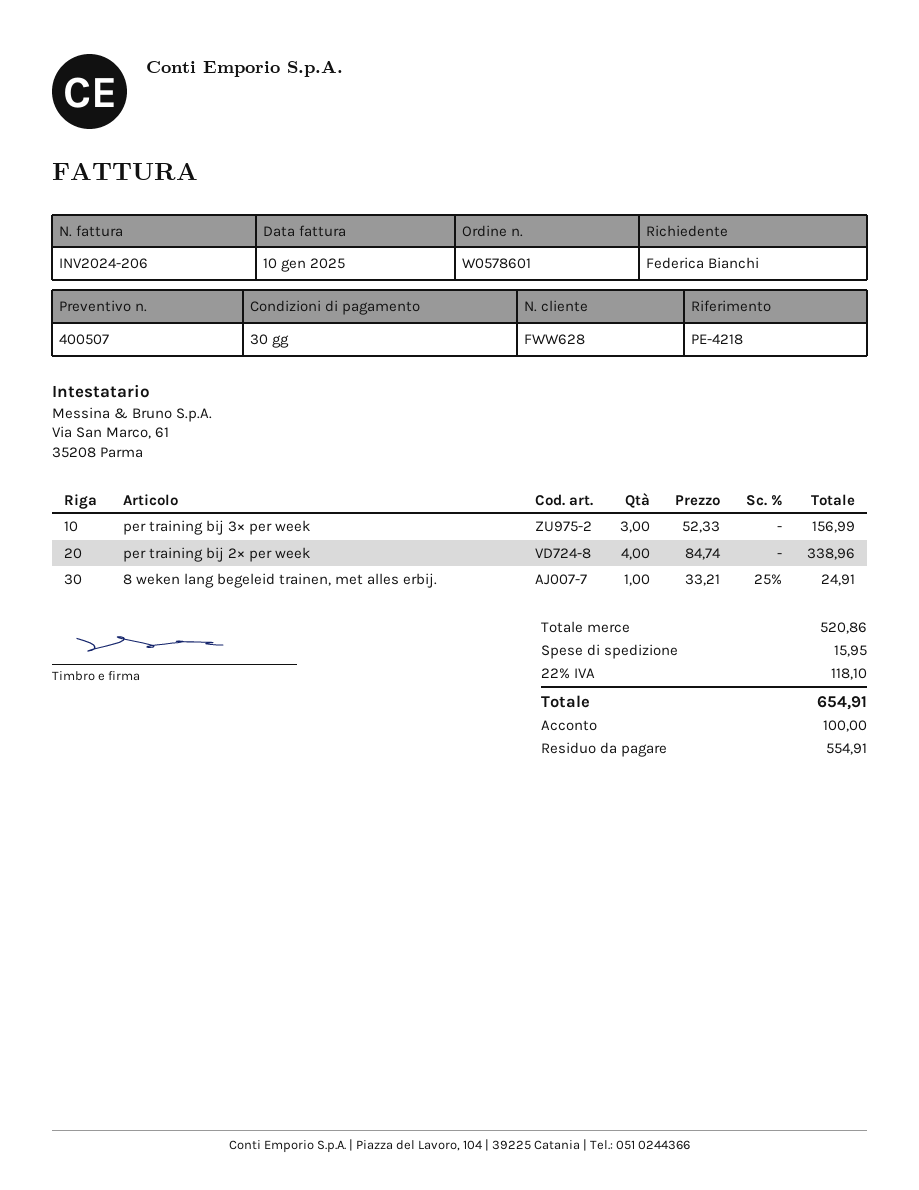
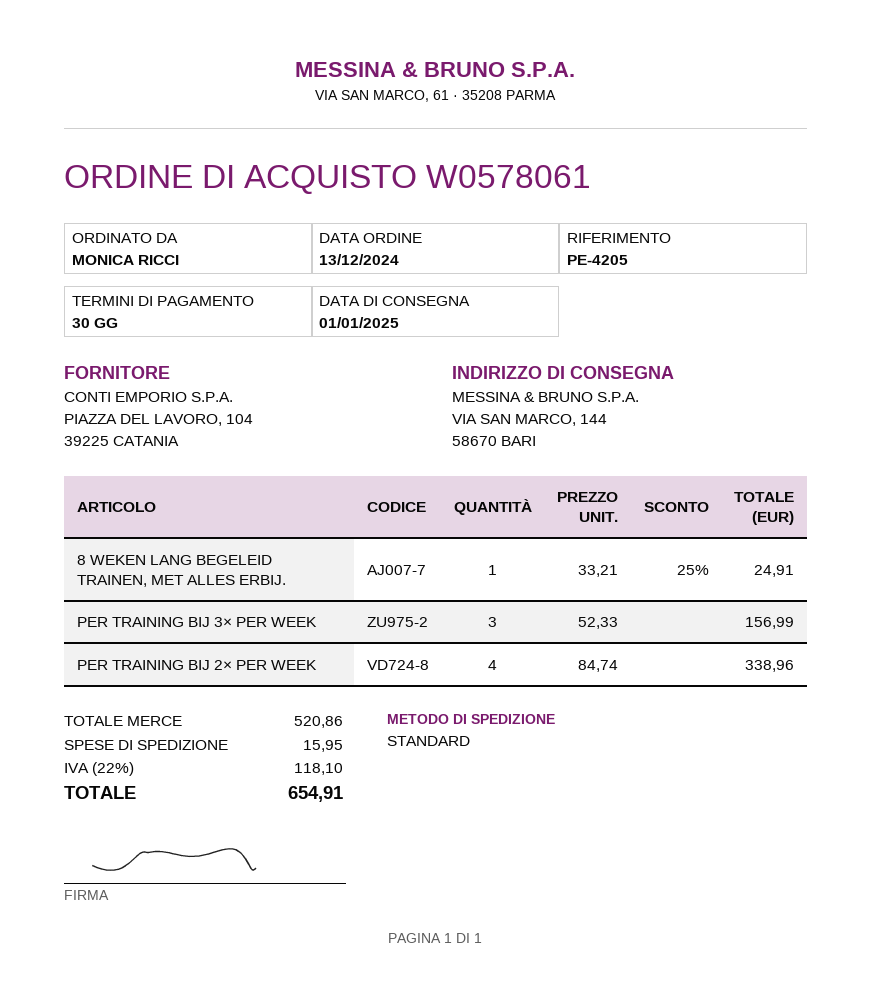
order number: W0578601 -> W0578061
reference: PE-4218 -> PE-4205
ordered by: Federica Bianchi -> MONICA RICCI

